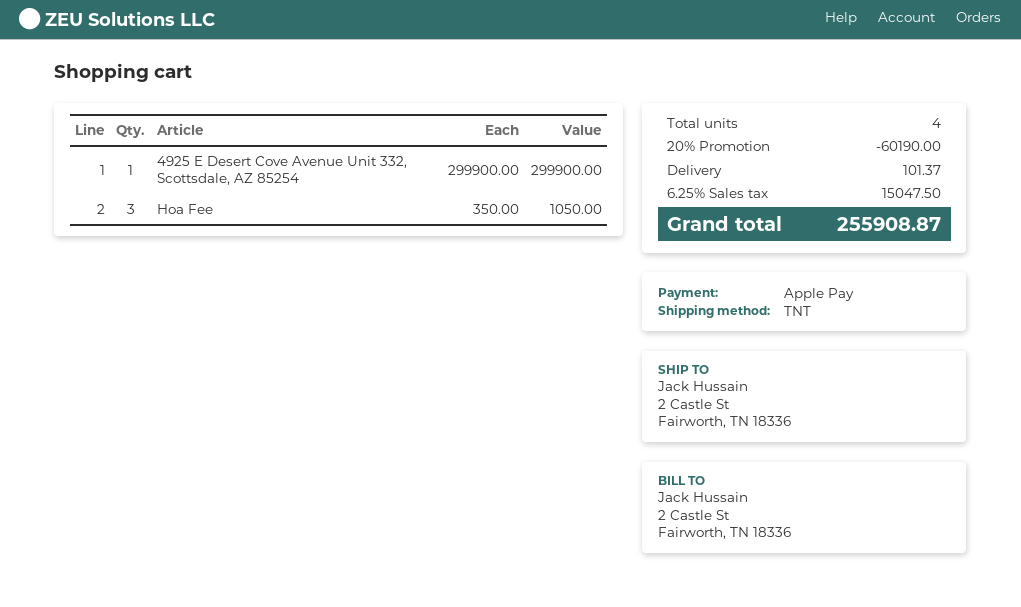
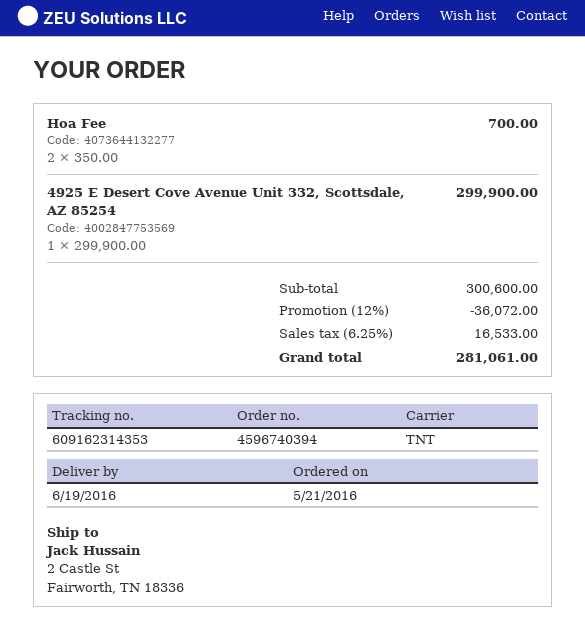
Hoa Fee: 3 x 350.00 = 1050.00 -> 2 x 350.00 = 700.00
discount: 20% = 60190.00 -> 12% = 36072.00
shipping: 101.37 -> none
tax: 6.25% = 15047.50 -> 6.25% = 16533.00
total: 255908.87 -> 281061.00

